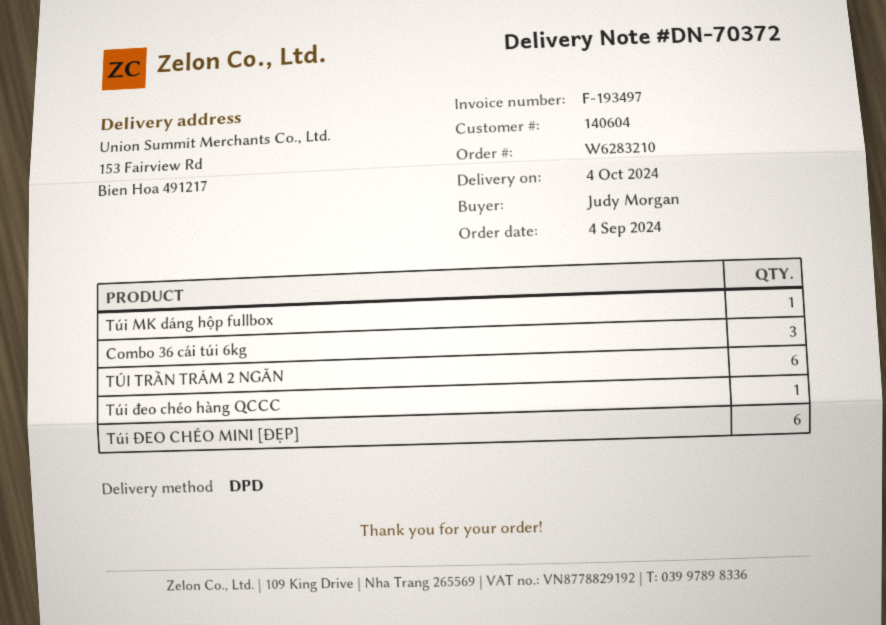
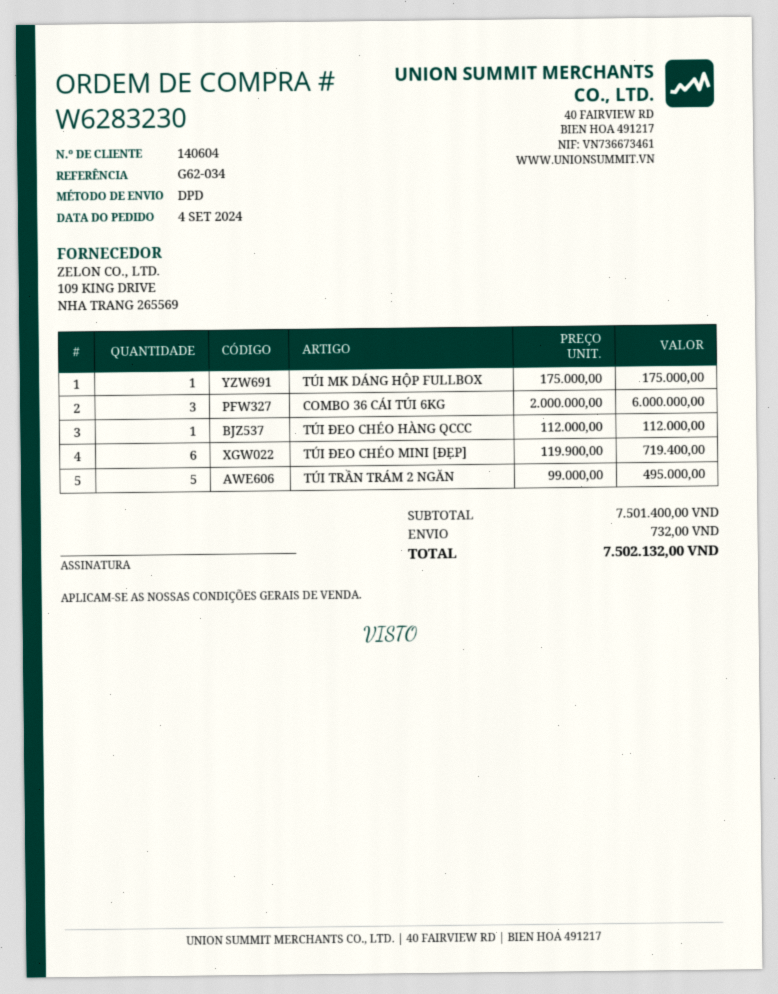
order number: W6283210 -> W6283230
TÚI TRẦN TRÁM 2 NGĂN: 6 -> 5

